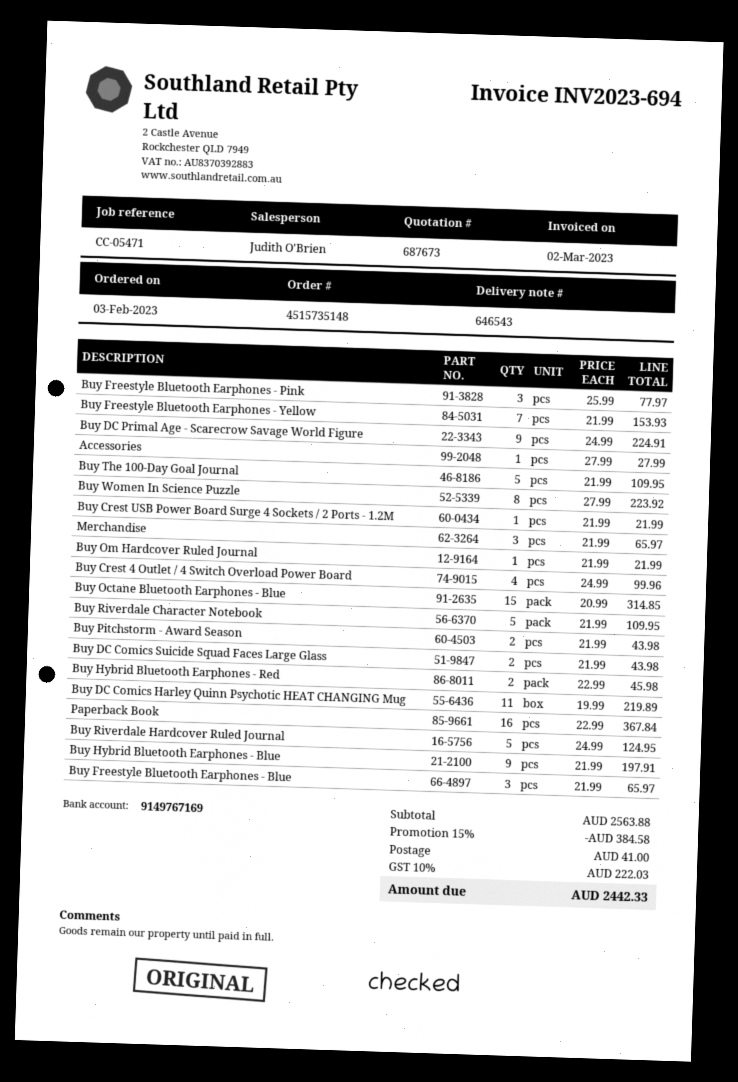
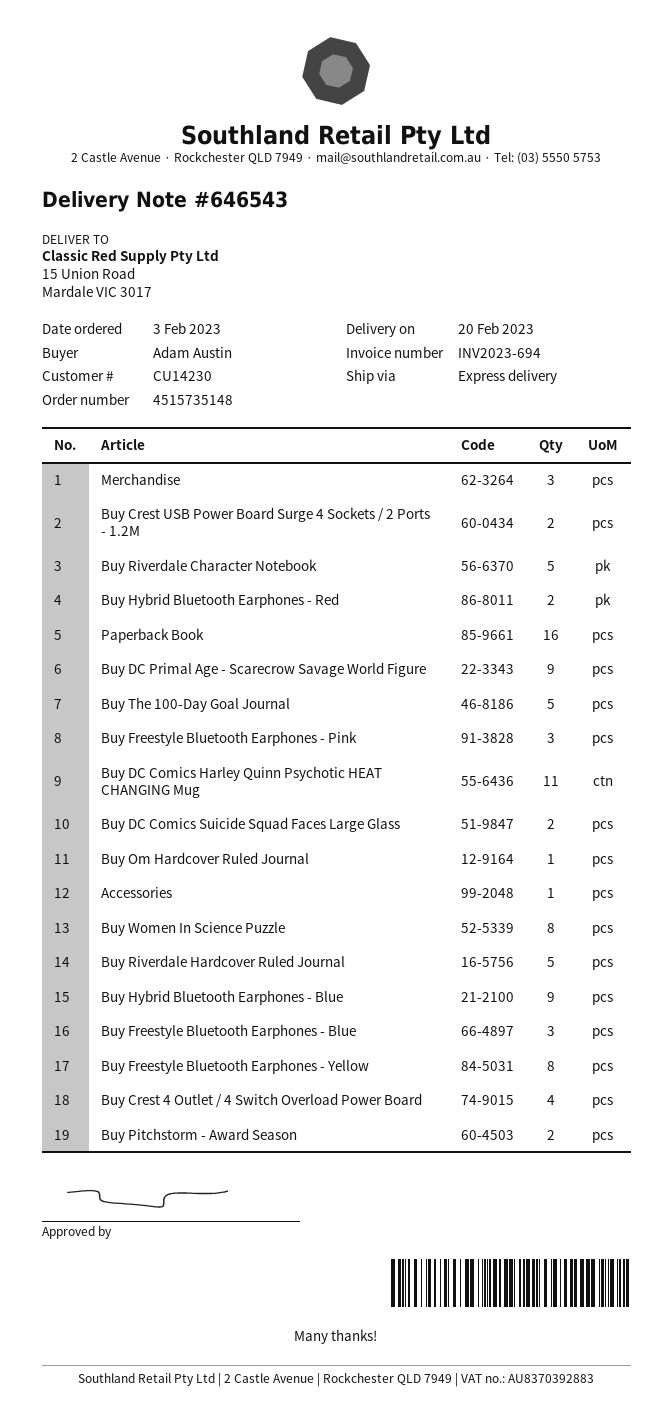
Buy Freestyle Bluetooth Earphones - Yellow: 7 -> 8
Buy Crest USB Power Board Surge 4 Sockets / 2 Ports - 1.2M: 1 -> 2
Buy Octane Bluetooth Earphones - Blue: 15 -> none

